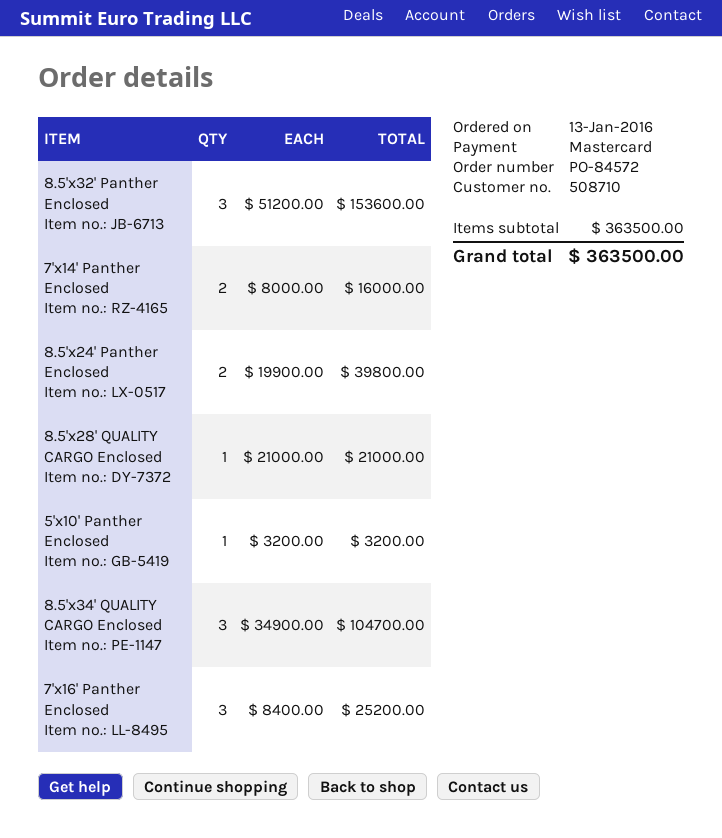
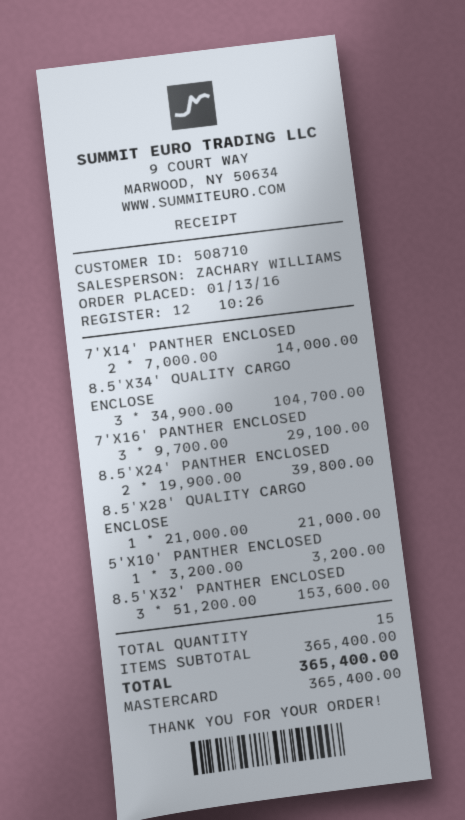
7'x14' Panther Enclosed: 2 x 8000.00 = 16000.00 -> 2 x 7000.00 = 14000.00
7'x16' Panther Enclosed: 3 x 8400.00 = 25200.00 -> 3 x 9700.00 = 29100.00
subtotal: 363500.00 -> 365400.00
total: 363500.00 -> 365400.00

